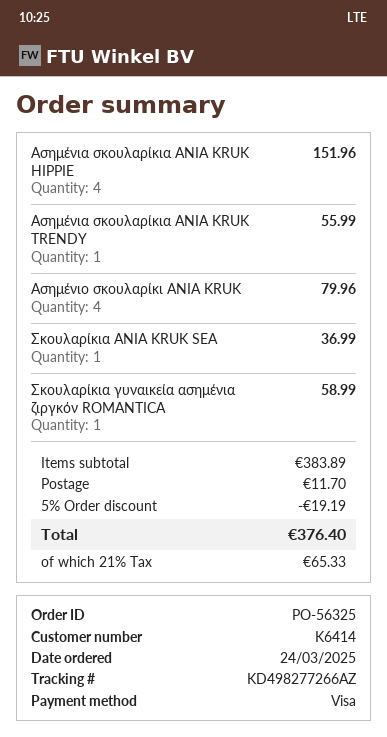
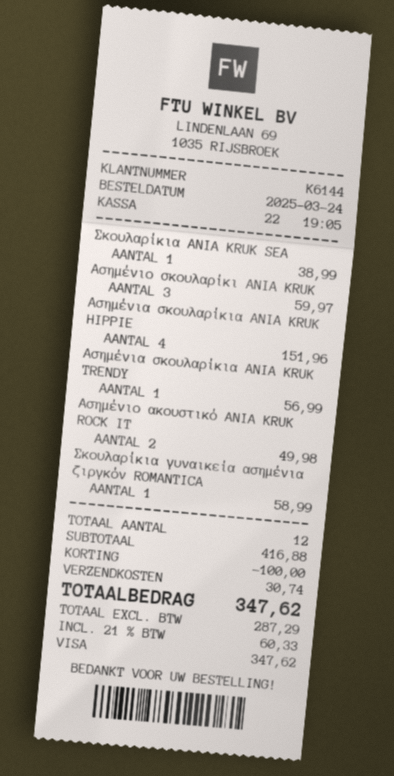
customer number: K6414 -> K6144
Ασημένια σκουλαρίκια ANIA KRUK TRENDY: 1 for 55.99 -> 1 for 56.99
Ασημένιο σκουλαρίκι ANIA KRUK: 4 for 79.96 -> 3 for 59.97
Σκουλαρίκια ANIA KRUK SEA: 1 for 36.99 -> 1 for 38.99
Ασημένιο ακουστικό ANIA KRUK ROCK IT: none -> 2 for 49.98
subtotal: 383.89 -> 416.88
discount: 19.19 -> 100.00
shipping: 11.70 -> 30.74
tax: 21% = 65.33 -> 21% = 60.33
total: 376.40 -> 347.62

